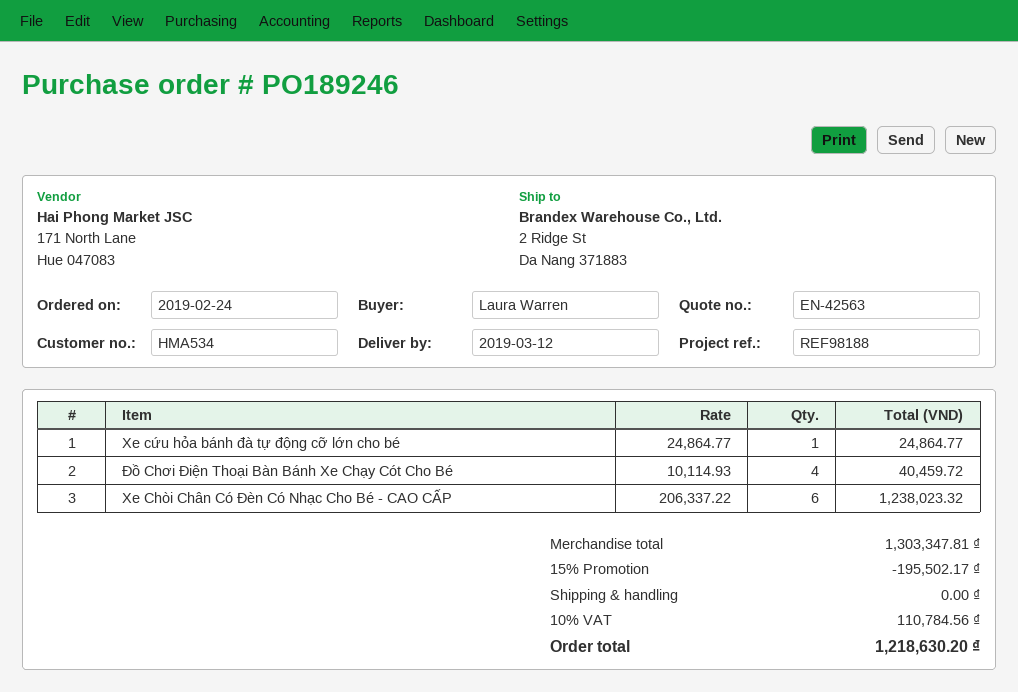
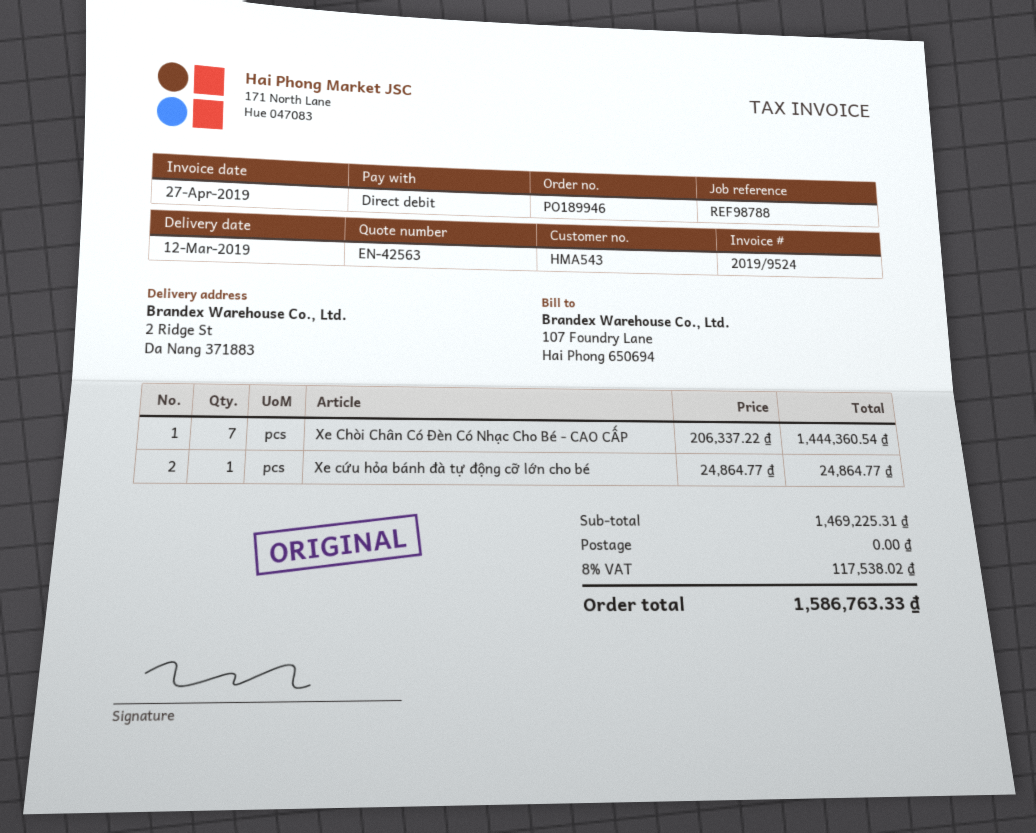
order number: PO189246 -> PO189946
customer number: HMA534 -> HMA543
reference: REF98188 -> REF98788
Đồ Chơi Điện Thoại Bàn Bánh Xe Chạy Cót Cho Bé: 4 x 10114.93 = 40459.72 -> none
Xe Chòi Chân Có Đèn Có Nhạc Cho Bé - CAO CẤP: 6 x 206337.22 = 1238023.32 -> 7 x 206337.22 = 1444360.54
subtotal: 1303347.81 -> 1469225.31
discount: 15% = 195502.17 -> none
tax: 10% = 110784.56 -> 8% = 117538.02
total: 1218630.20 -> 1586763.33

